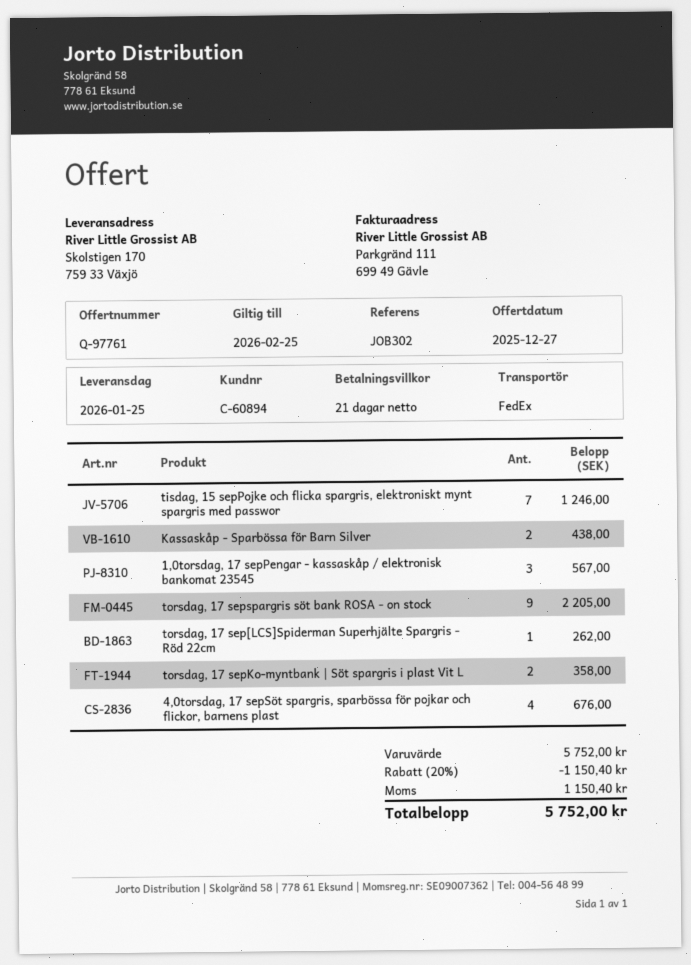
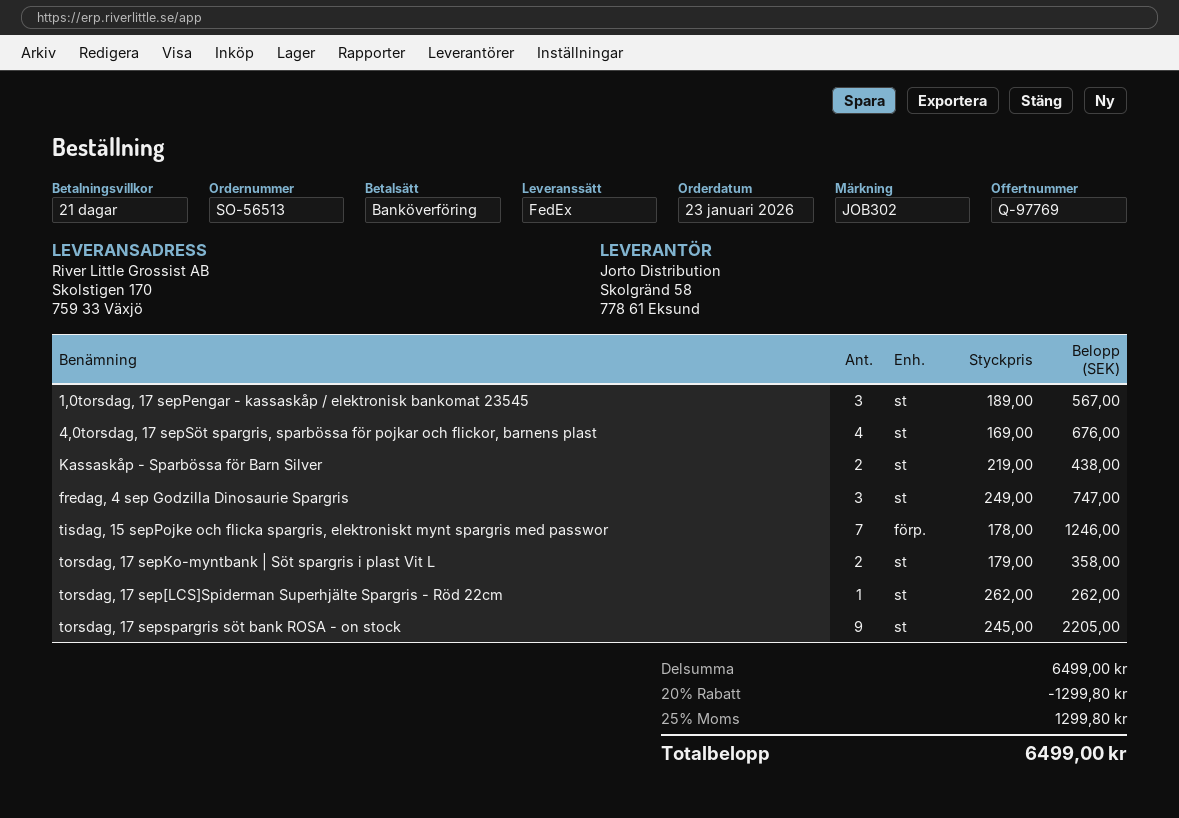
quote number: Q-97761 -> Q-97769
fredag, 4 sep Godzilla Dinosaurie Spargris: none -> 3 for 747.00
subtotal: 5752.00 -> 6499.00
discount: 20% = 1150.40 -> 20% = 1299.80
tax: 1150.40 -> 1299.80
total: 5752.00 -> 6499.00

